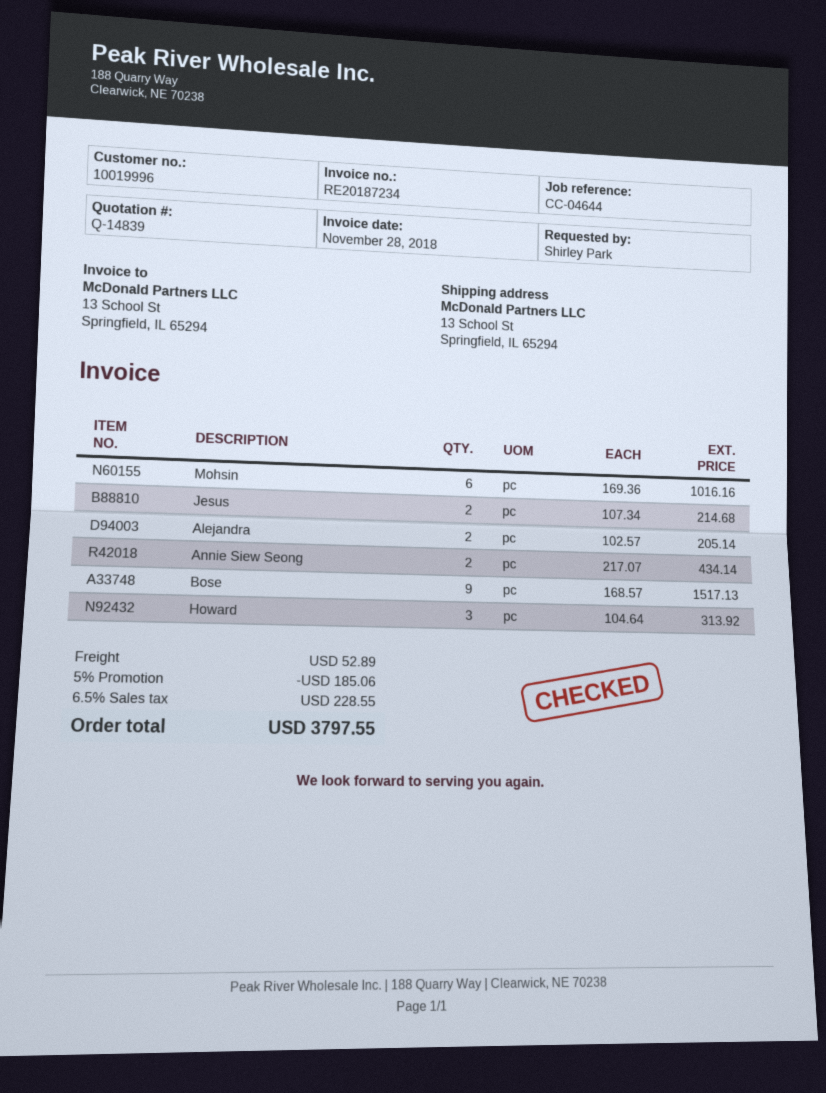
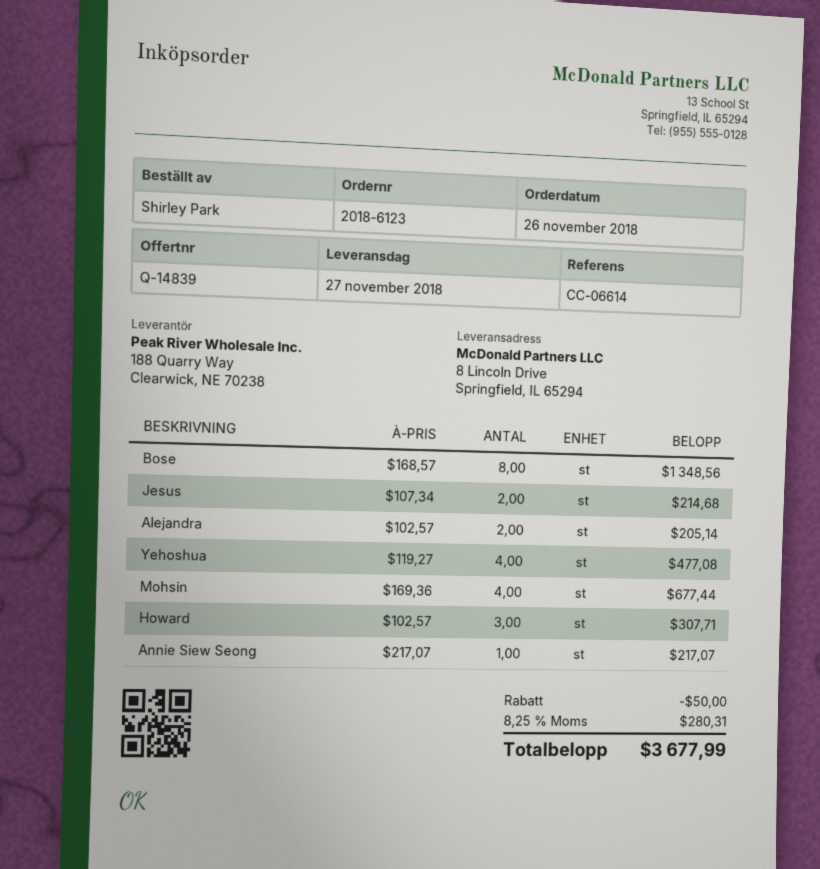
reference: CC-04644 -> CC-06614
ship to: 13 School St, Springfield, IL 65294 -> 8 Lincoln Drive, Springfield, IL 65294
Mohsin: 6 x 169.36 = 1016.16 -> 4 x 169.36 = 677.44
Annie Siew Seong: 2 x 217.07 = 434.14 -> 1 x 217.07 = 217.07
Bose: 9 x 168.57 = 1517.13 -> 8 x 168.57 = 1348.56
Howard: 3 x 104.64 = 313.92 -> 3 x 102.57 = 307.71
Yehoshua: none -> 4 x 119.27 = 477.08
discount: 185.06 -> 50.00
shipping: 52.89 -> none
tax: 6.5% = 228.55 -> 8.25% = 280.31
total: 3797.55 -> 3677.99

